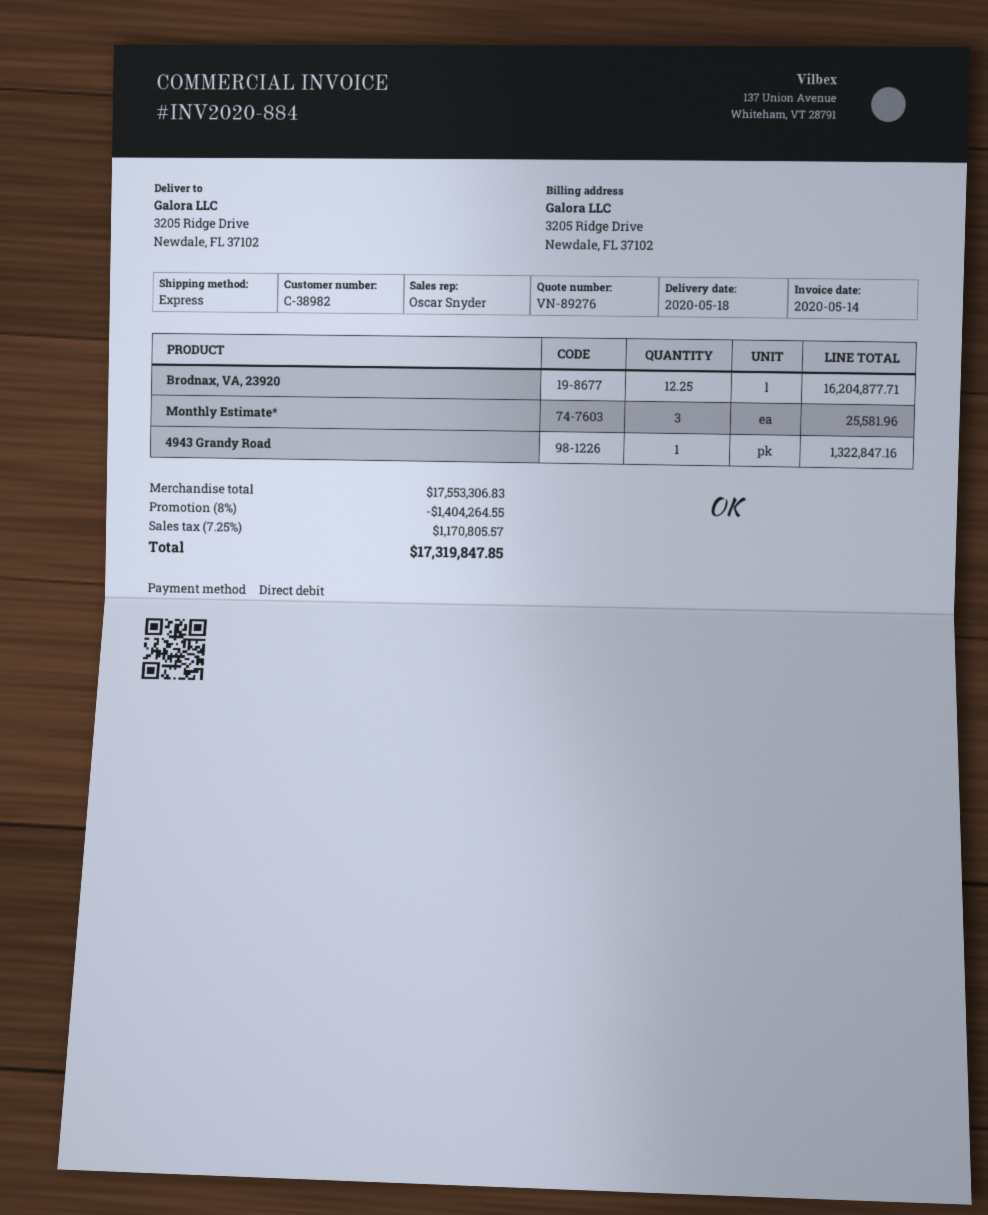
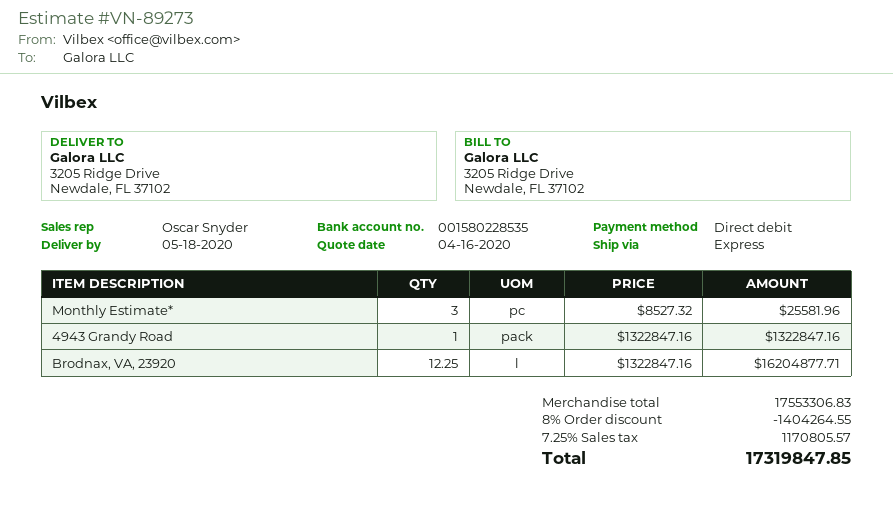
quote number: VN-89276 -> VN-89273

